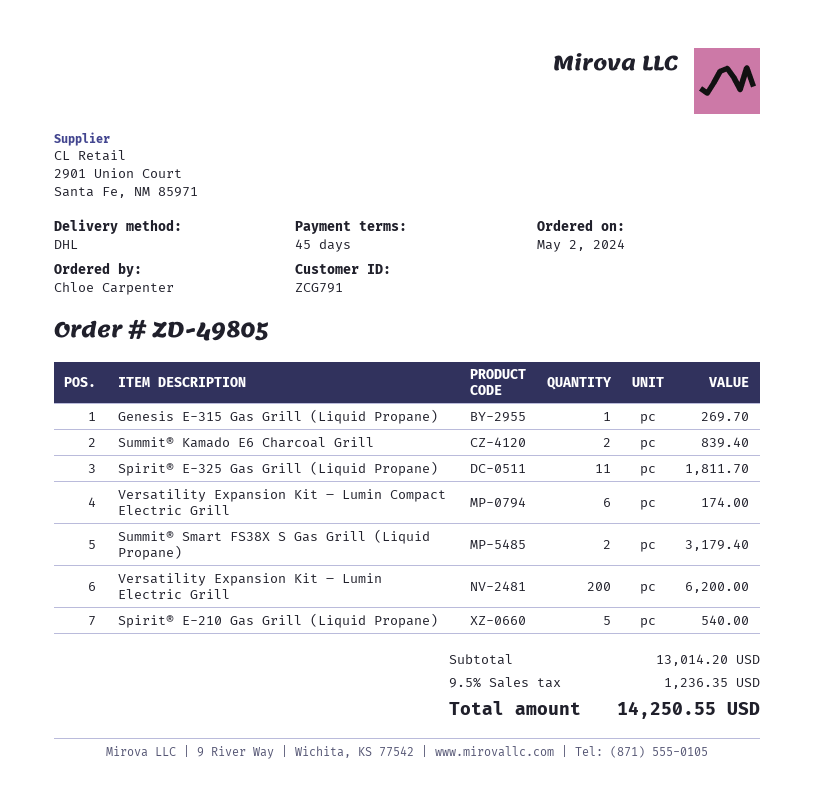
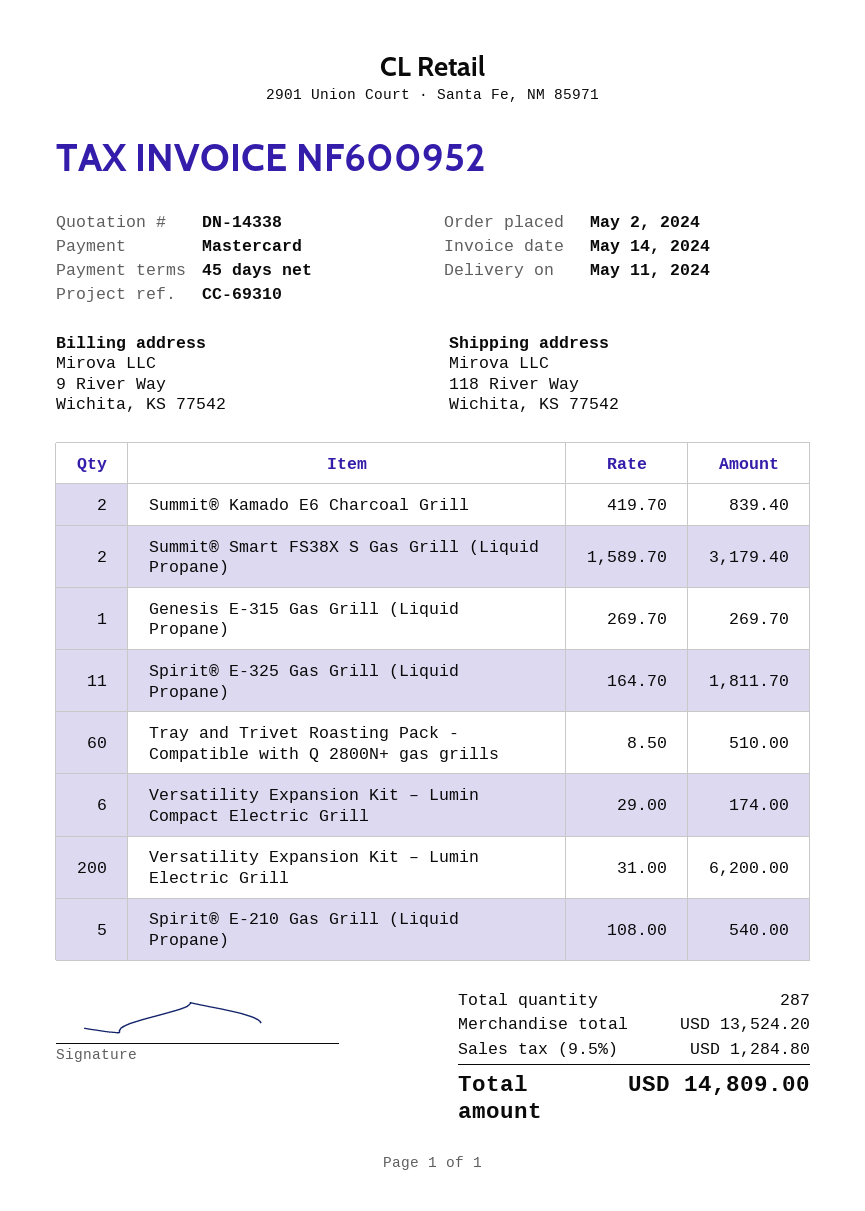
Tray and Trivet Roasting Pack - Compatible with Q 2800N+ gas grills: none -> 60 for 510.00
subtotal: 13014.20 -> 13524.20
tax: 9.5% = 1236.35 -> 9.5% = 1284.80
total: 14250.55 -> 14809.00

